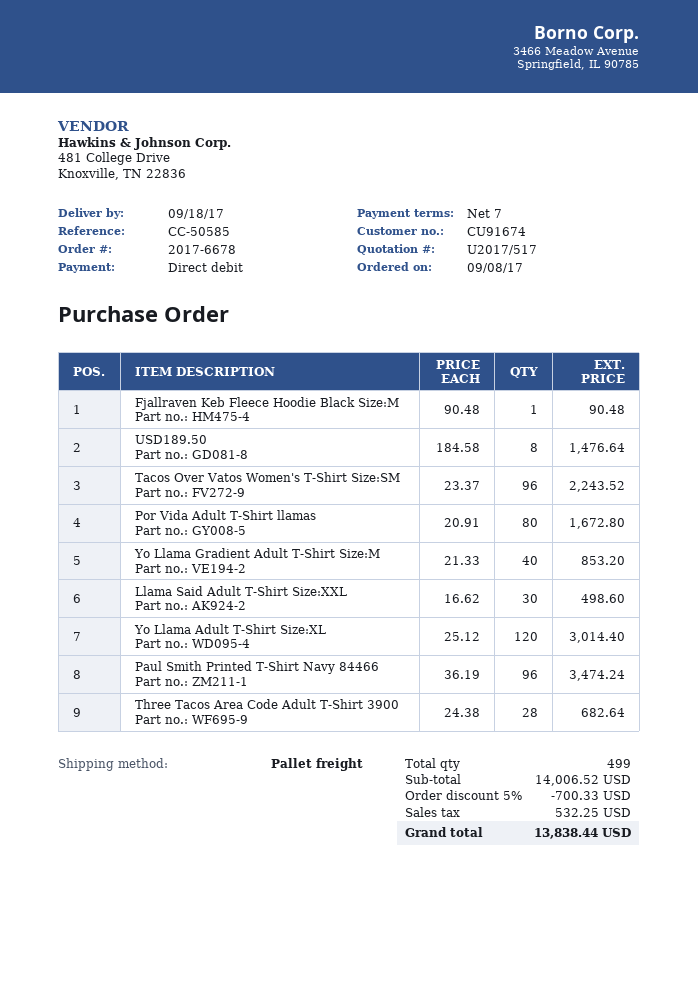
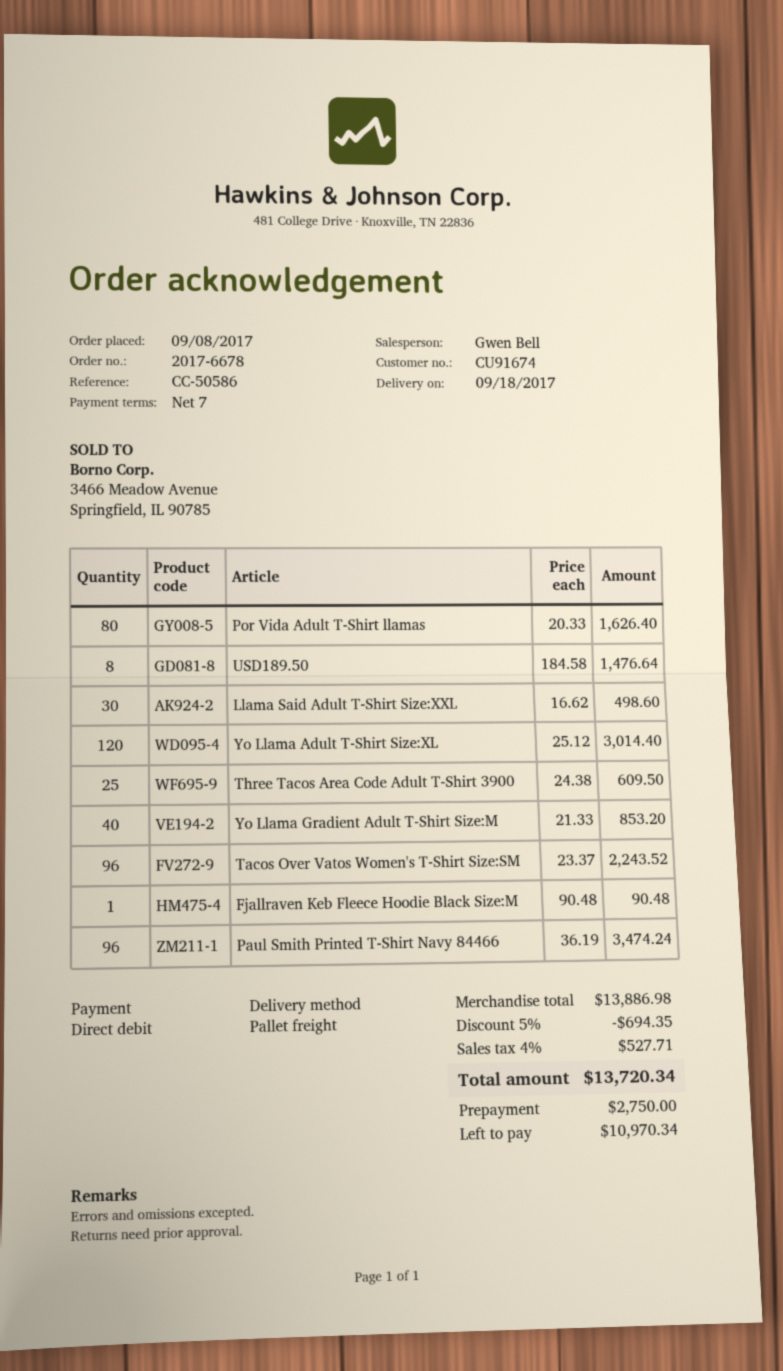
reference: CC-50585 -> CC-50586
Por Vida Adult T-Shirt llamas: 80 x 20.91 = 1672.80 -> 80 x 20.33 = 1626.40
Three Tacos Area Code Adult T-Shirt 3900: 28 x 24.38 = 682.64 -> 25 x 24.38 = 609.50
subtotal: 14006.52 -> 13886.98
discount: 5% = 700.33 -> 5% = 694.35
tax: 532.25 -> 527.71
total: 13838.44 -> 13720.34

